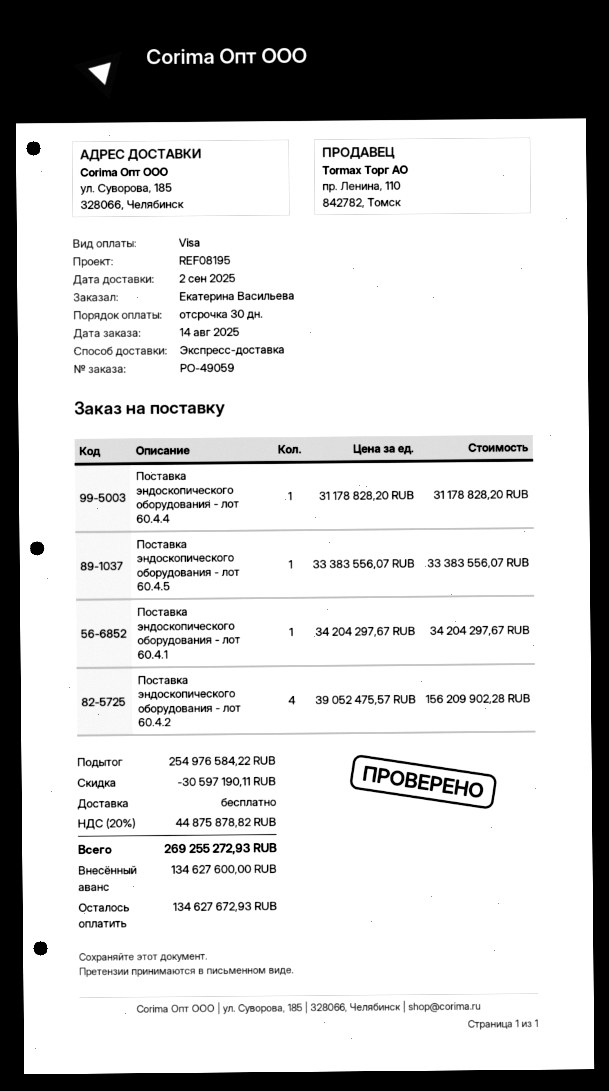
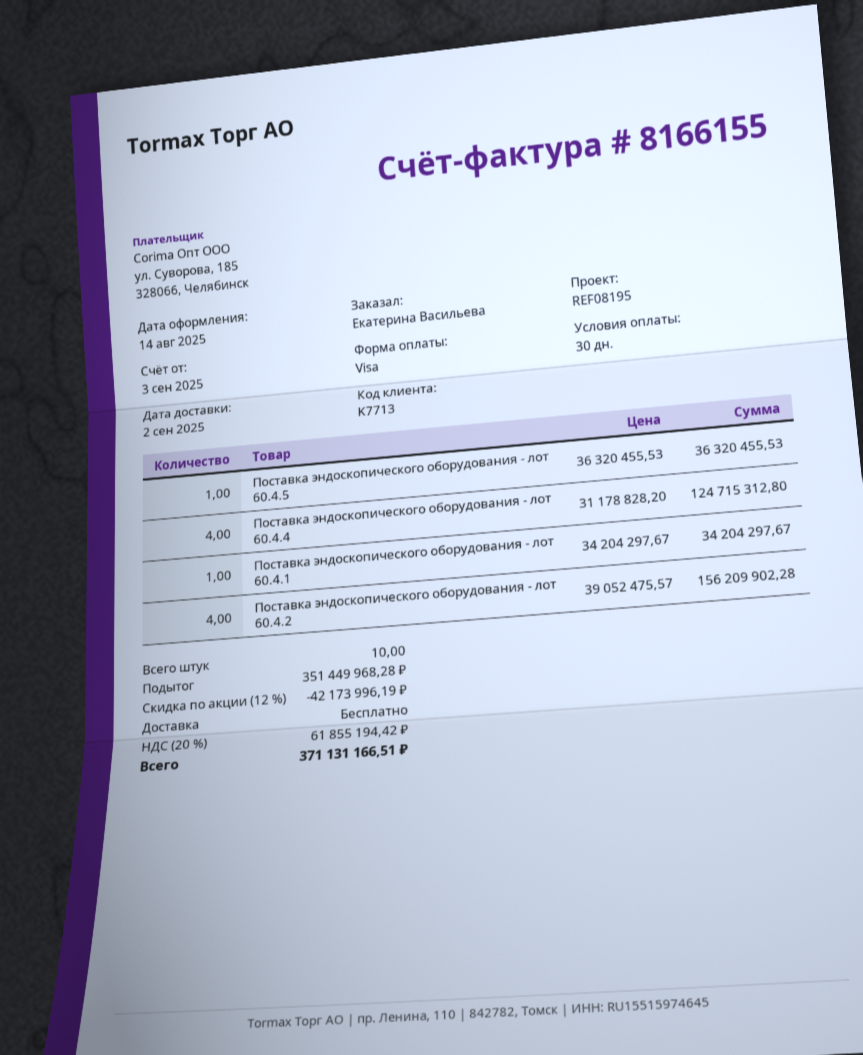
Поставка эндоскопического оборудования - лот 60.4.4: 1 x 31178828.20 = 31178828.20 -> 4 x 31178828.20 = 124715312.80
Поставка эндоскопического оборудования - лот 60.4.5: 1 x 33383556.07 = 33383556.07 -> 1 x 36320455.53 = 36320455.53
subtotal: 254976584.22 -> 351449968.28
discount: 30597190.11 -> 42173996.19
tax: 20% = 44875878.82 -> 20% = 61855194.42
total: 269255272.93 -> 371131166.51

